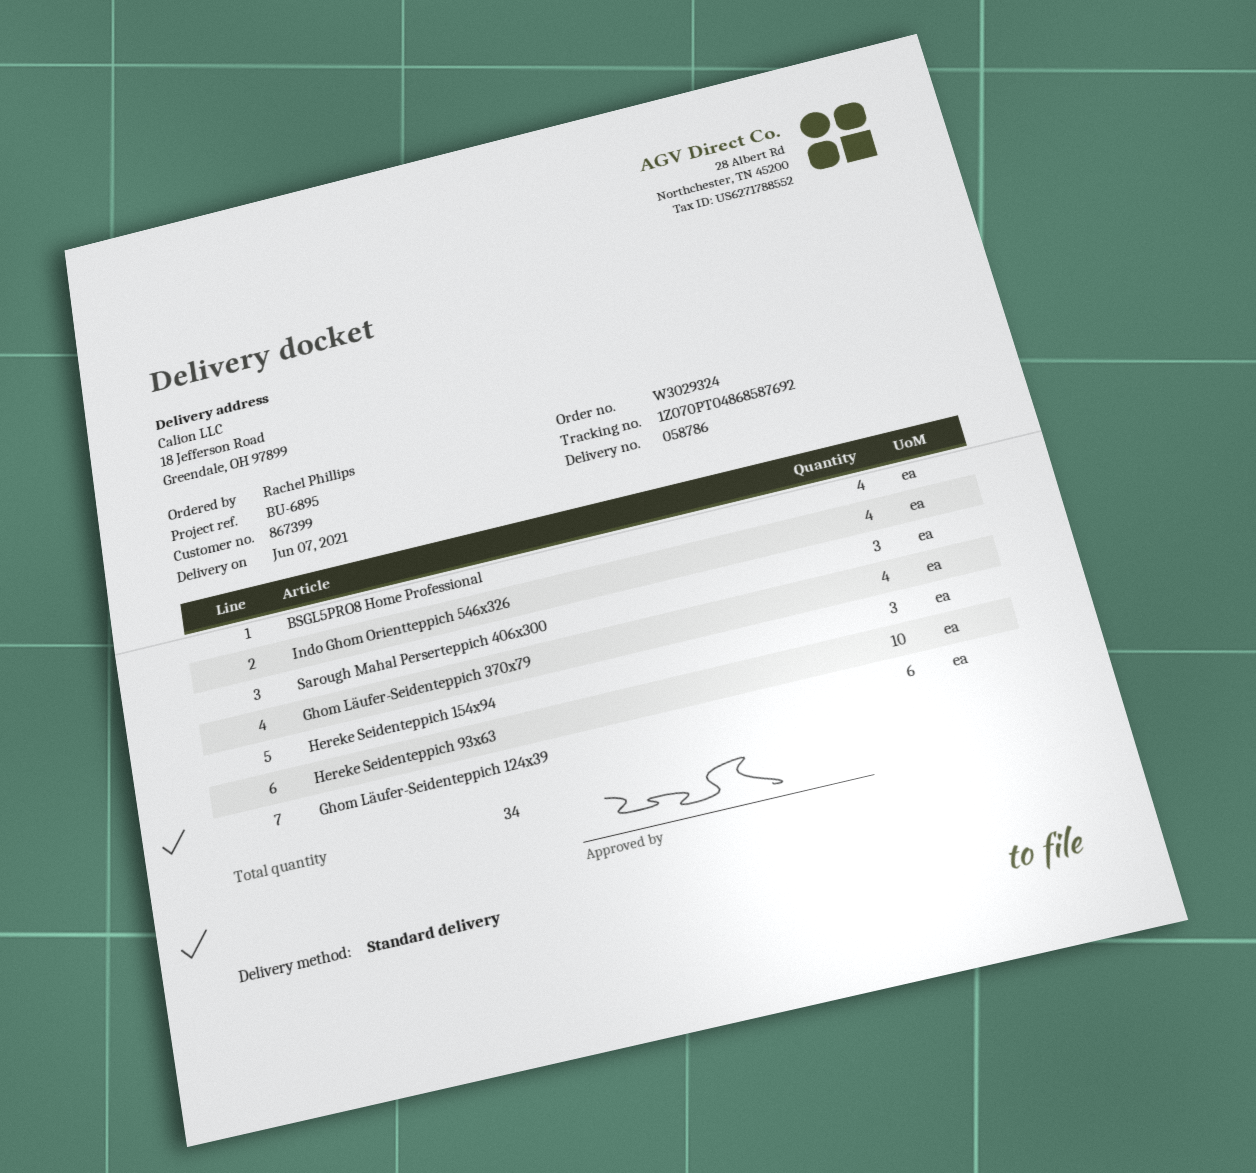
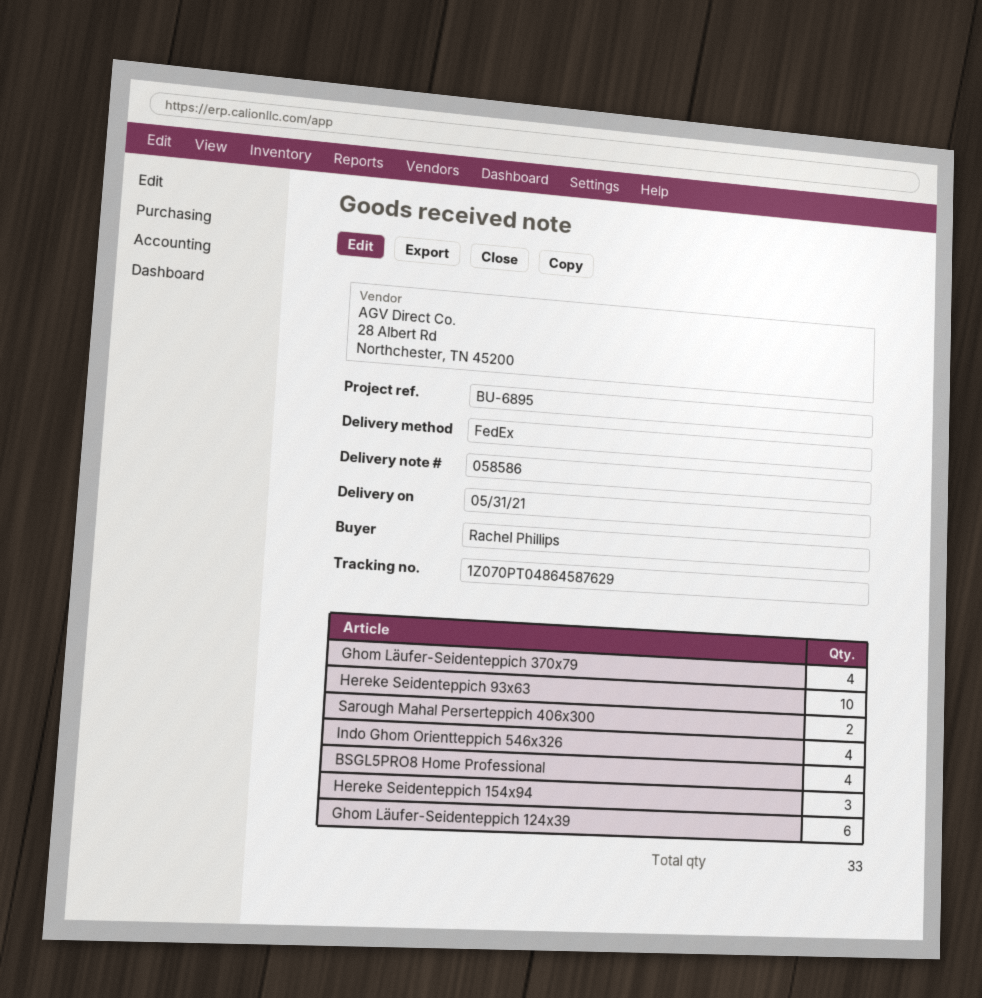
delivery note number: 058786 -> 058586
delivery date: 2021-06-07 -> 2021-05-31
shipping method: standard -> FedEx
tracking number: 1Z070PT04868587692 -> 1Z070PT04864587629
Sarough Mahal Perserteppich 406x300: 3 -> 2
total quantity: 34 -> 33

